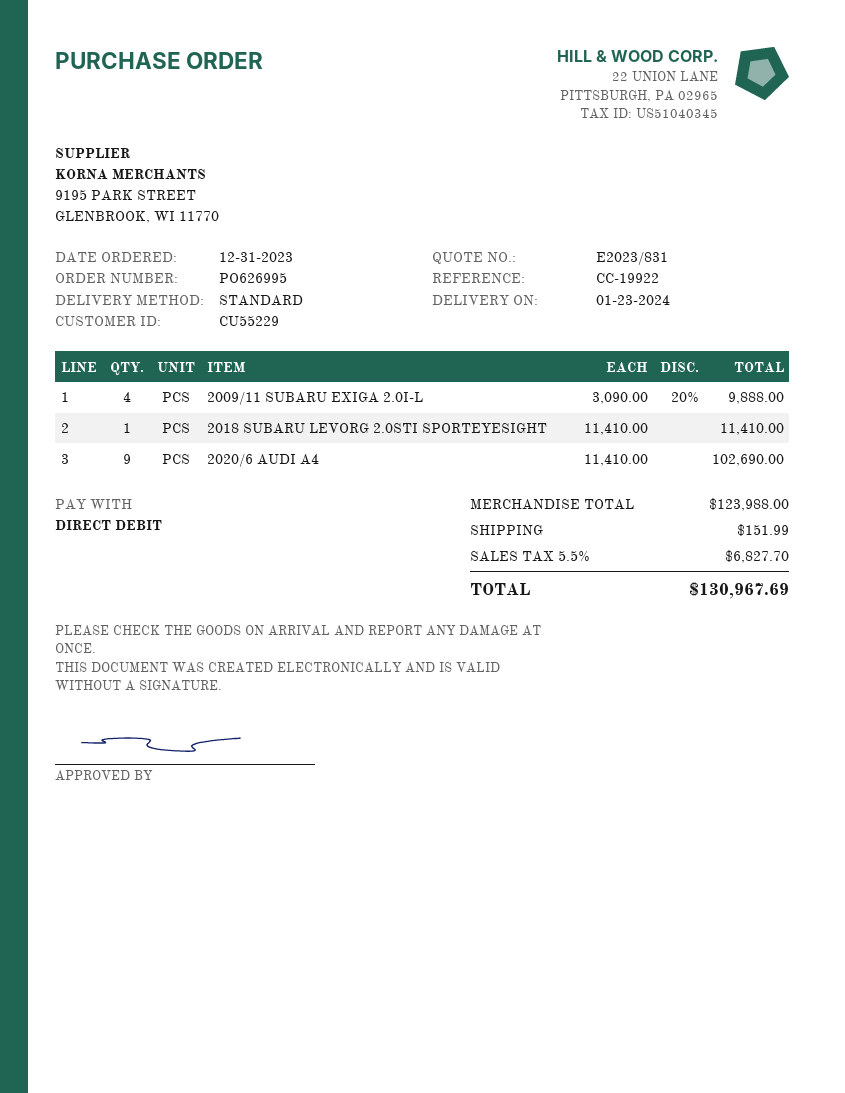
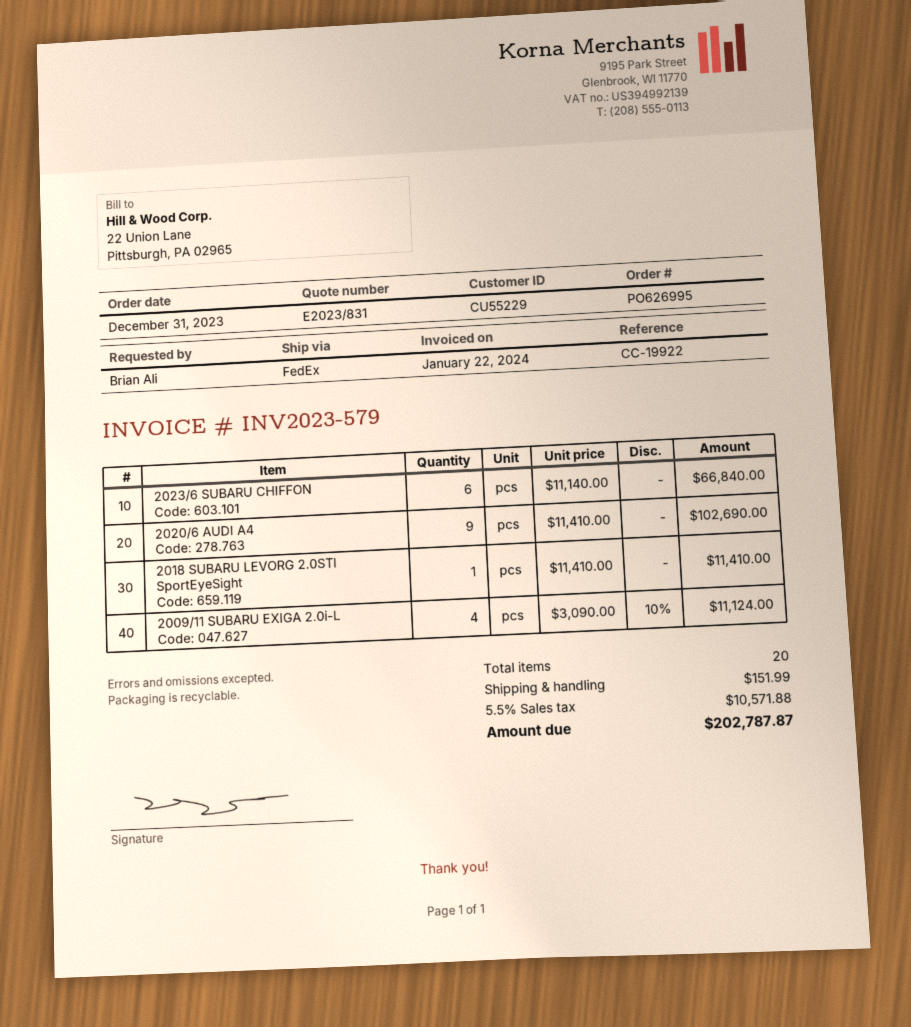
shipping method: standard -> FedEx
2009/11 SUBARU EXIGA 2.0I-L: 4 x 3090.00 - 20% = 9888.00 -> 4 x 3090.00 - 10% = 11124.00
2023/6 SUBARU CHIFFON: none -> 6 x 11140.00 = 66840.00
tax: 5.5% = 6827.70 -> 5.5% = 10571.88
total: 130967.69 -> 202787.87

